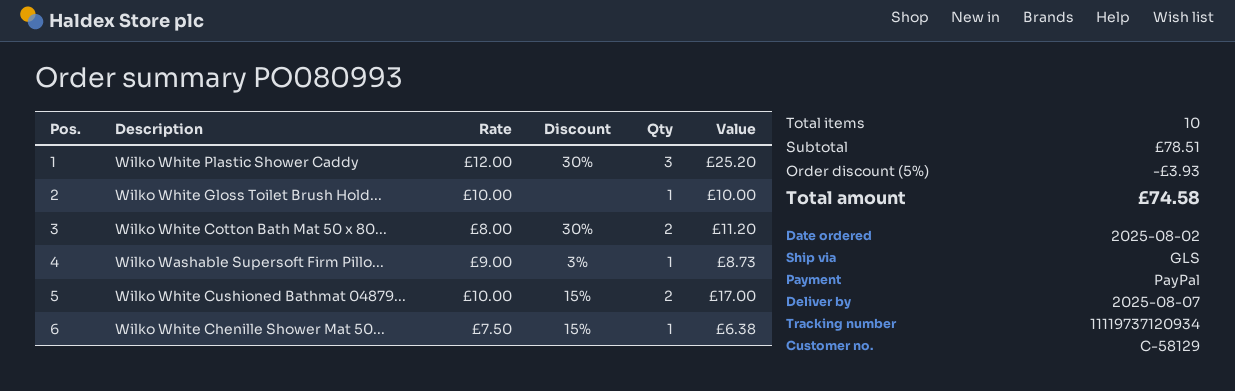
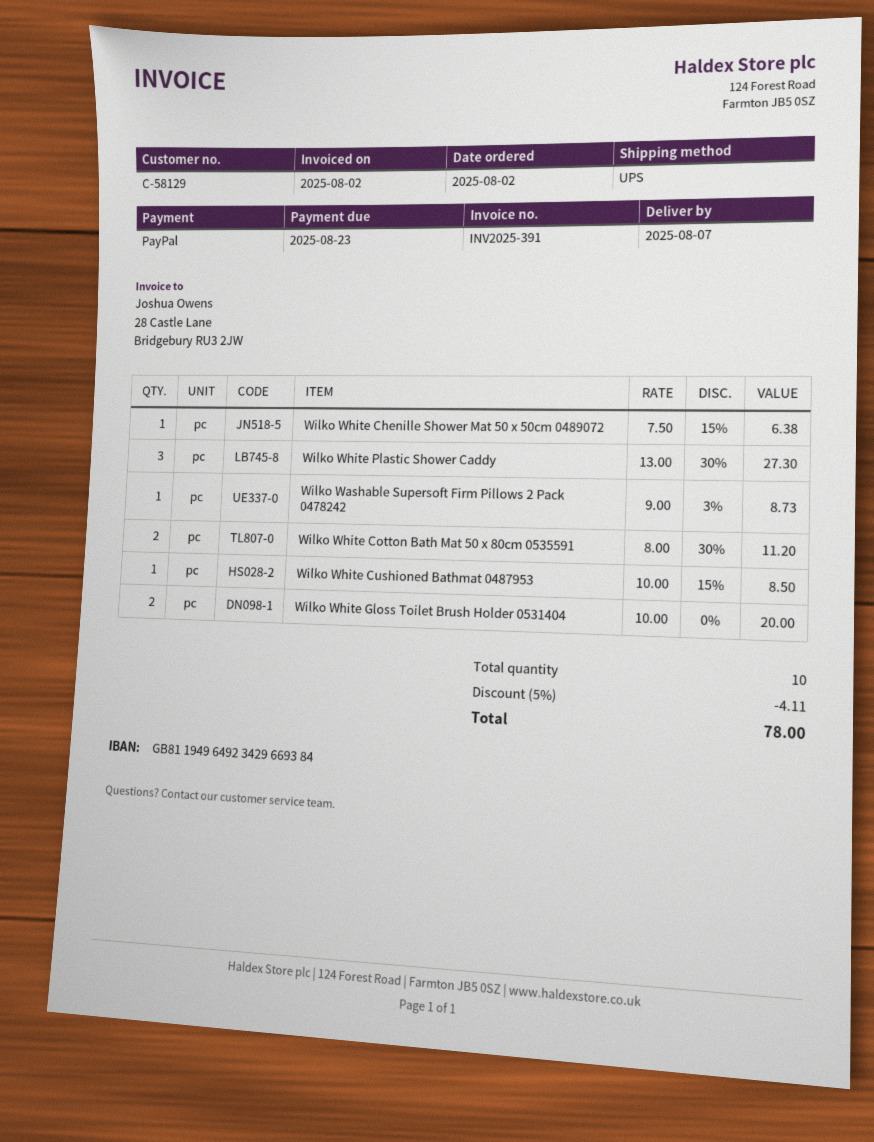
shipping method: GLS -> UPS
Wilko White Plastic Shower Caddy: 3 x 12.00 - 30% = 25.20 -> 3 x 13.00 - 30% = 27.30
Wilko White Gloss Toilet Brush Hold...: 1 x 10.00 = 10.00 -> 2 x 10.00 = 20.00
Wilko White Cushioned Bathmat 04879...: 2 x 10.00 - 15% = 17.00 -> 1 x 10.00 - 15% = 8.50
discount: 5% = 3.93 -> 5% = 4.11
total: 74.58 -> 78.00

